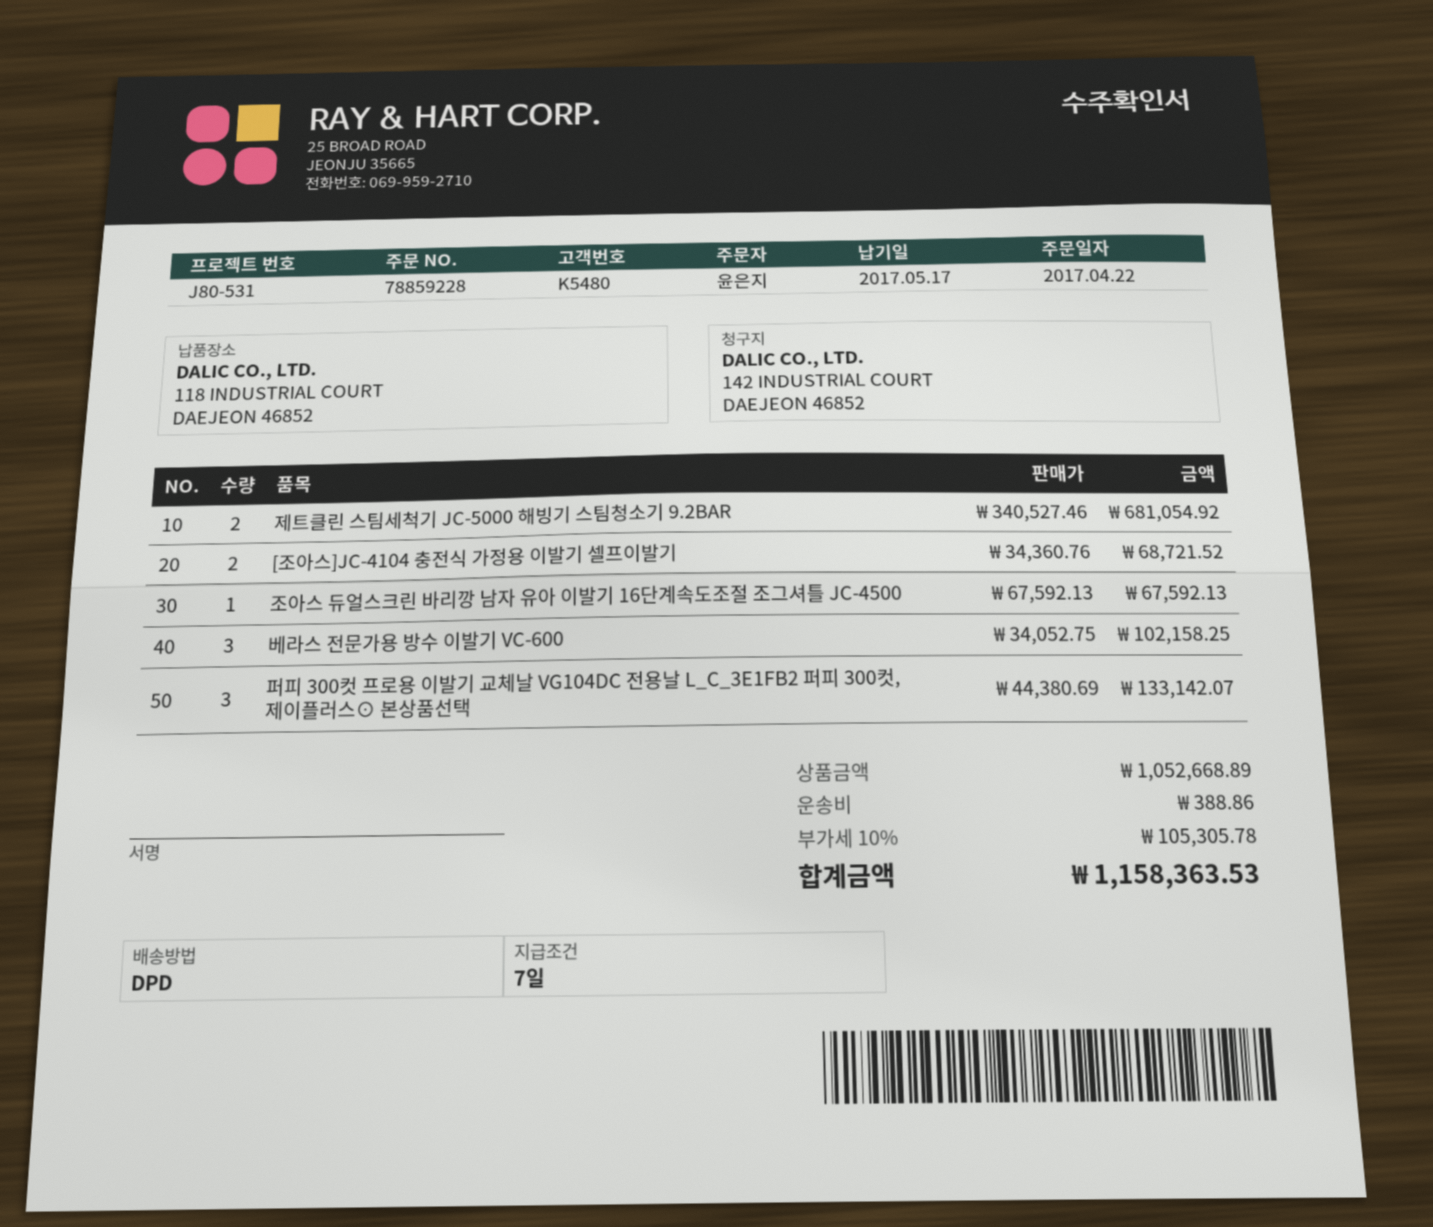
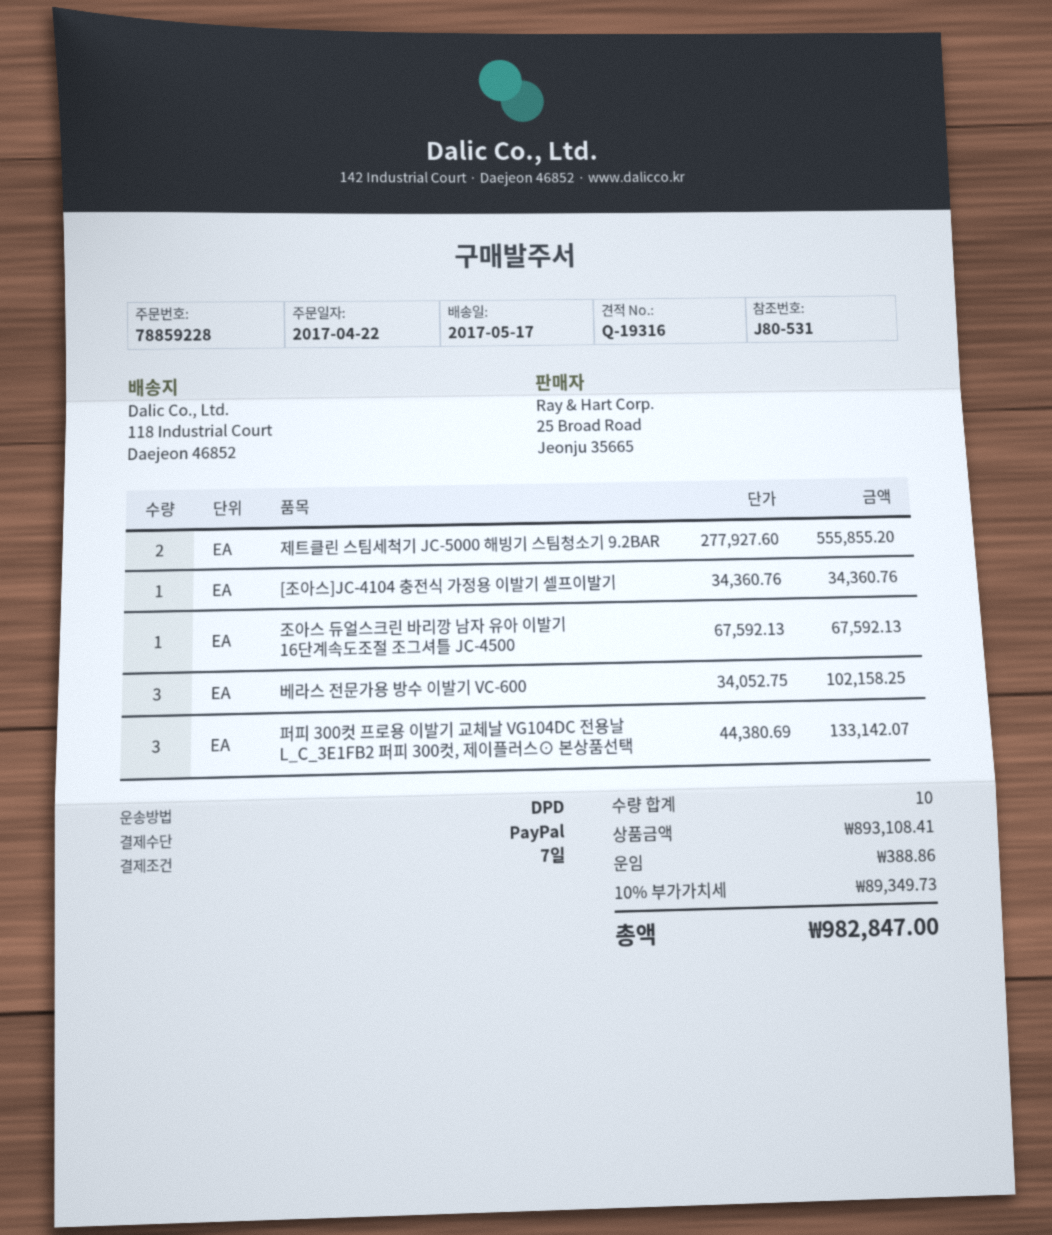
제트클린 스팀세척기 JC-5000 해빙기 스팀청소기 9.2BAR: 2 x 340527.46 = 681054.92 -> 2 x 277927.60 = 555855.20
[조아스]JC-4104 충전식 가정용 이발기 셀프이발기: 2 x 34360.76 = 68721.52 -> 1 x 34360.76 = 34360.76
subtotal: 1052668.89 -> 893108.41
tax: 10% = 105305.78 -> 10% = 89349.73
total: 1158363.53 -> 982847.00

